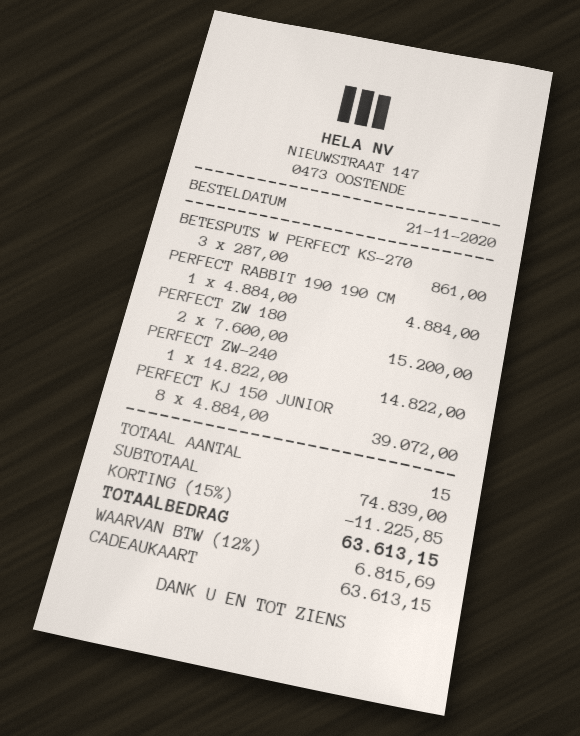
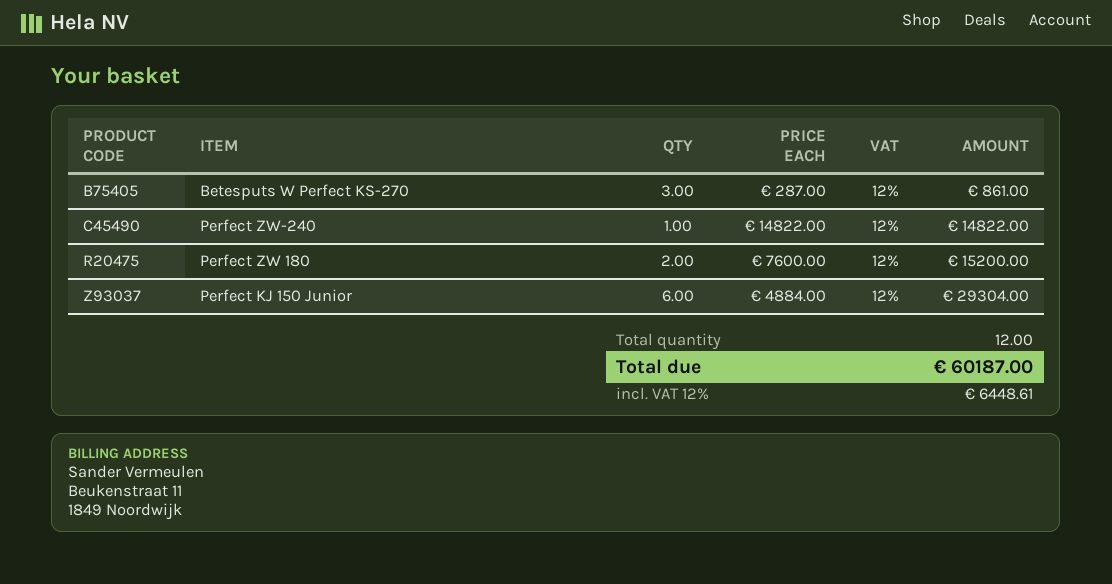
PERFECT RABBIT 190 190 CM: 1 x 4884.00 = 4884.00 -> none
PERFECT KJ 150 JUNIOR: 8 x 4884.00 = 39072.00 -> 6 x 4884.00 = 29304.00
total quantity: 15 -> 12
discount: 15% = 11225.85 -> none
tax: 12% = 6815.69 -> 12% = 6448.61
total: 63613.15 -> 60187.00

